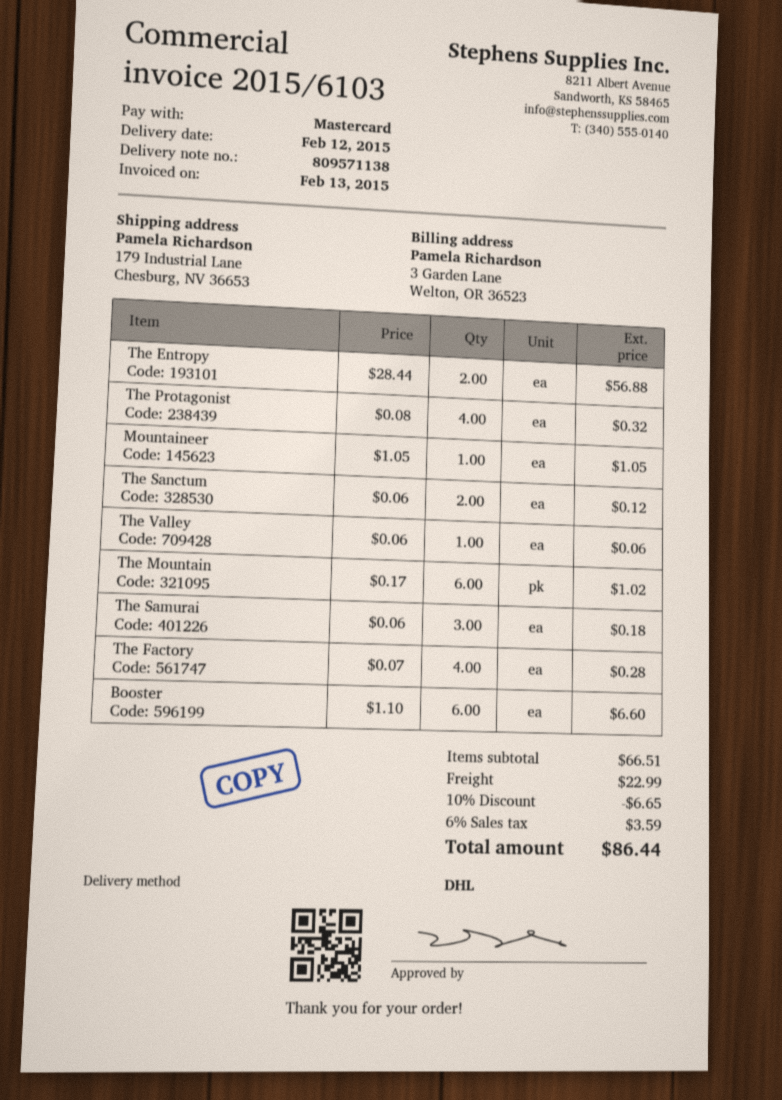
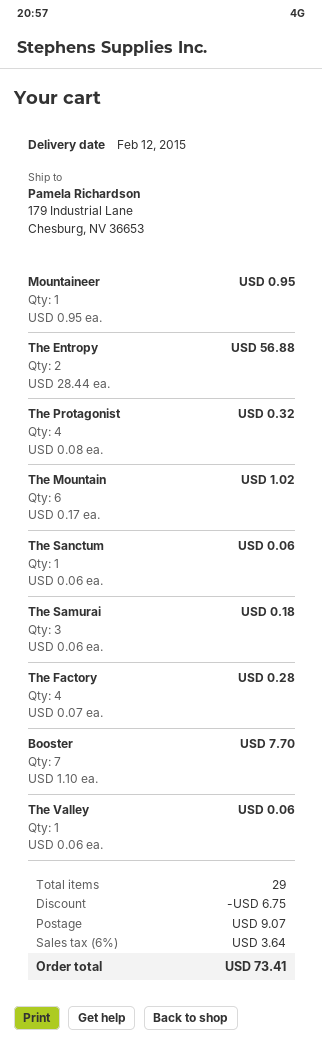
Mountaineer: 1 x 1.05 = 1.05 -> 1 x 0.95 = 0.95
The Sanctum: 2 x 0.06 = 0.12 -> 1 x 0.06 = 0.06
Booster: 6 x 1.10 = 6.60 -> 7 x 1.10 = 7.70
discount: 6.65 -> 6.75
shipping: 22.99 -> 9.07
tax: 6% = 3.59 -> 6% = 3.64
total: 86.44 -> 73.41

